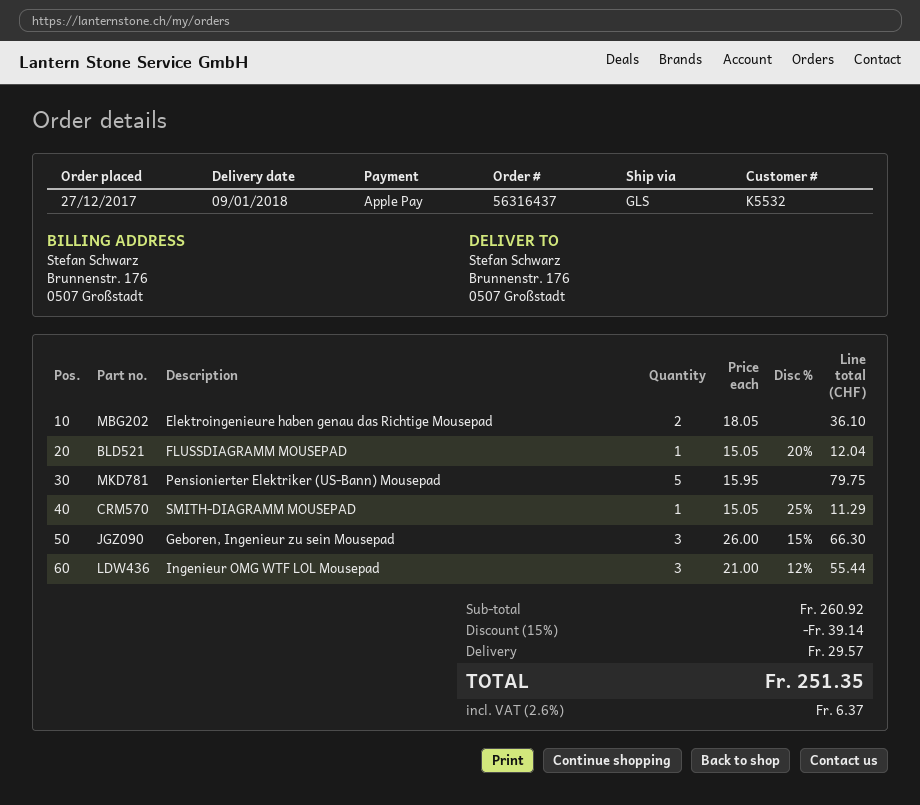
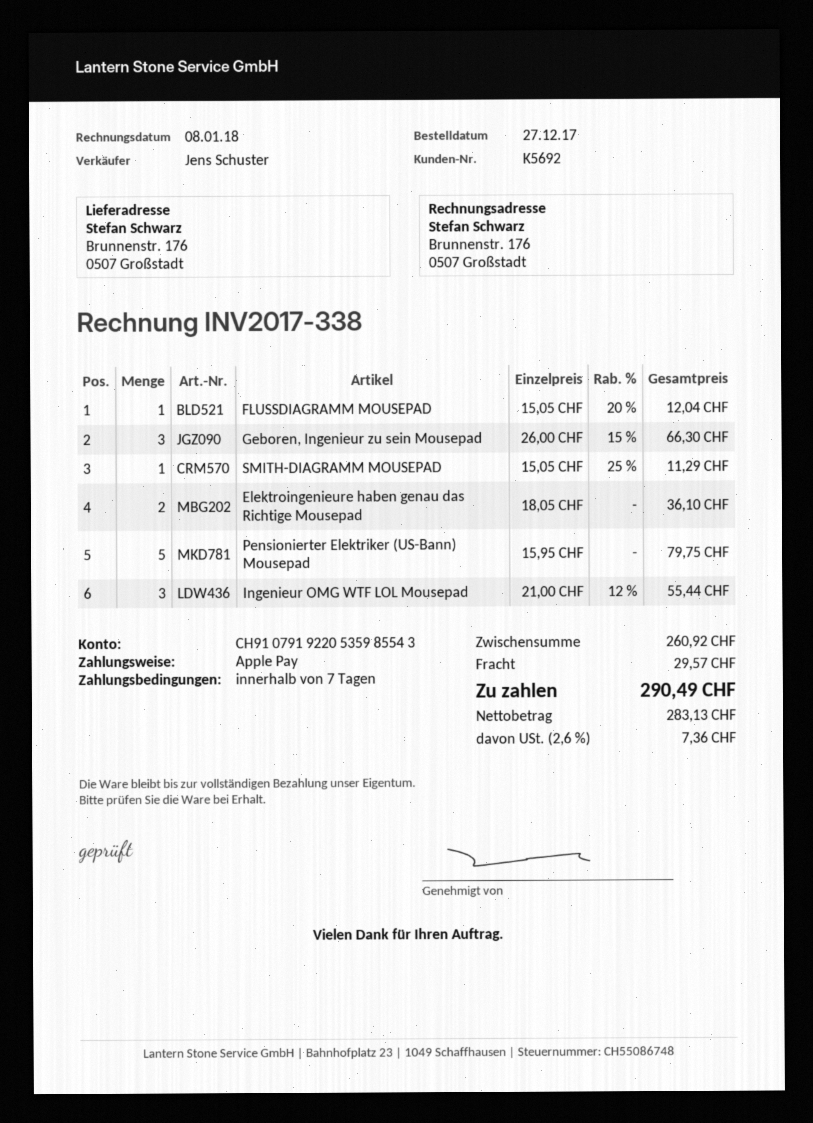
customer number: K5532 -> K5692
discount: 15% = 39.14 -> none
tax: 2.6% = 6.37 -> 2.6% = 7.36
total: 251.35 -> 290.49

